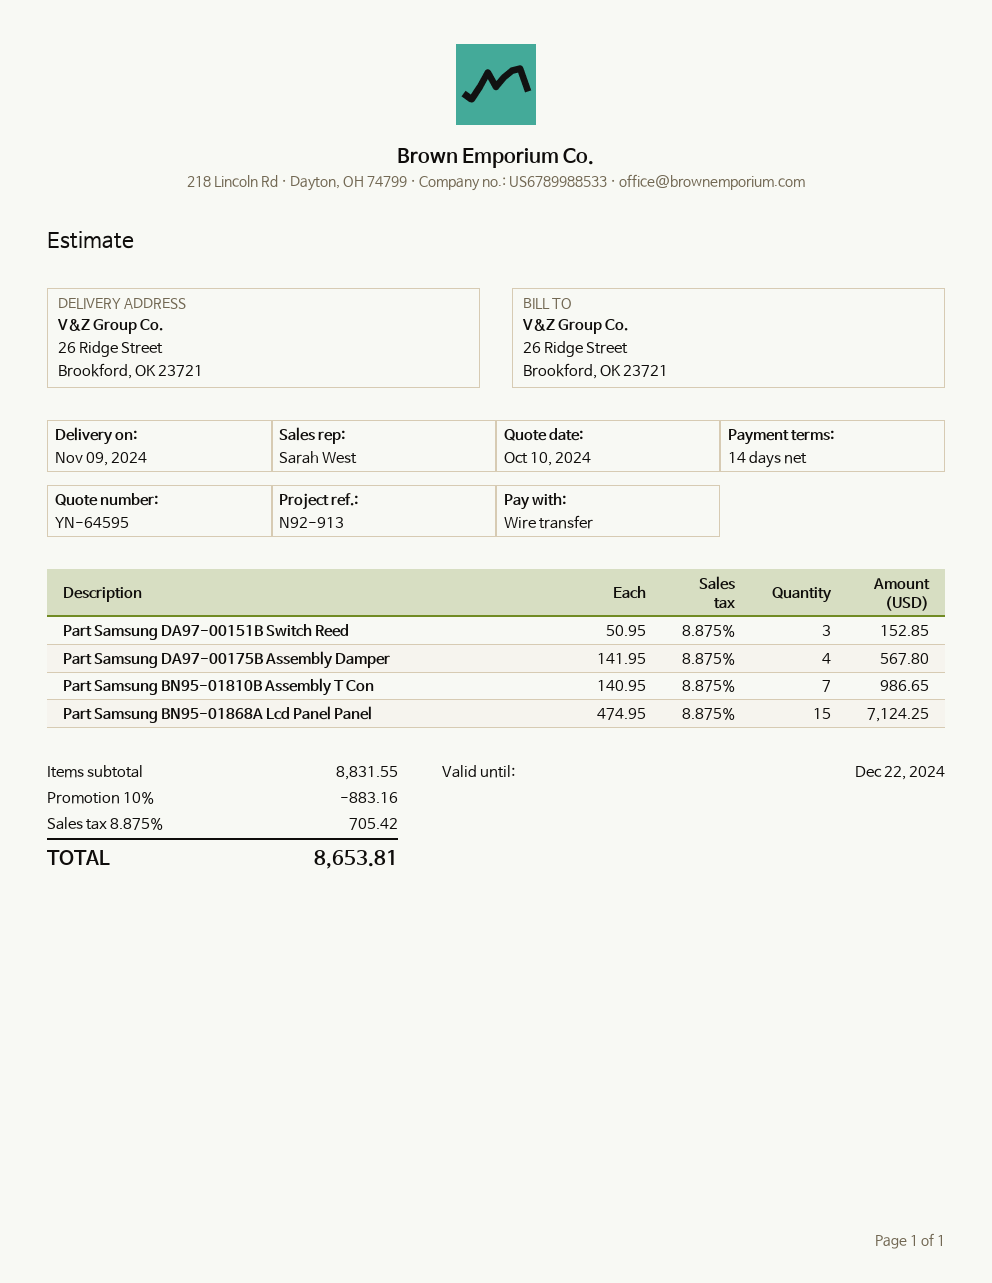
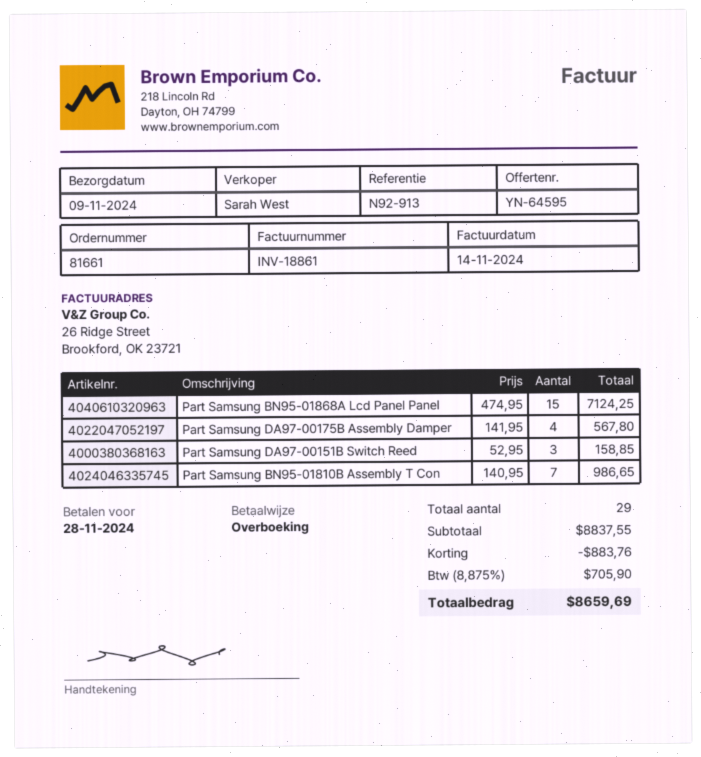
Part Samsung DA97-00151B Switch Reed: 3 x 50.95 = 152.85 -> 3 x 52.95 = 158.85
subtotal: 8831.55 -> 8837.55
discount: 883.16 -> 883.76
tax: 8.875% = 705.42 -> 8.875% = 705.90
total: 8653.81 -> 8659.69

